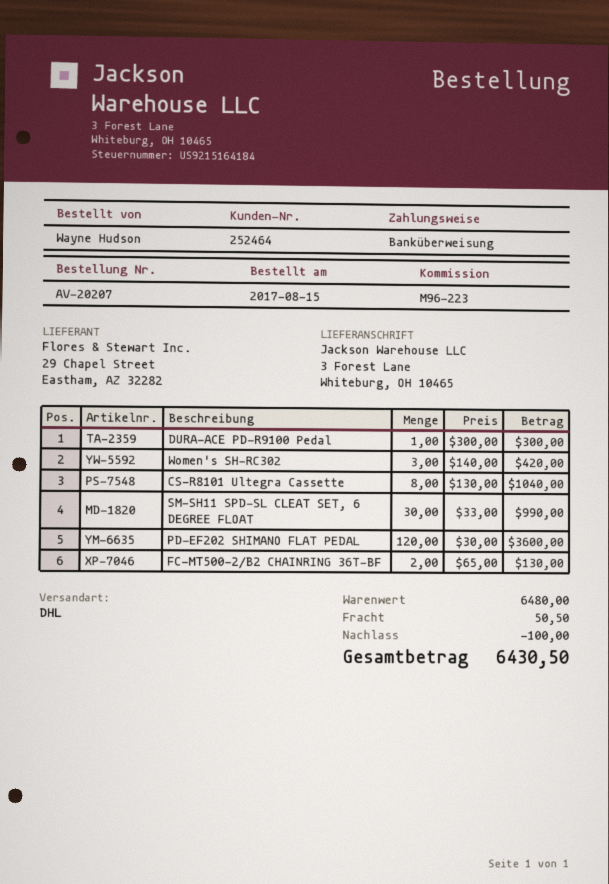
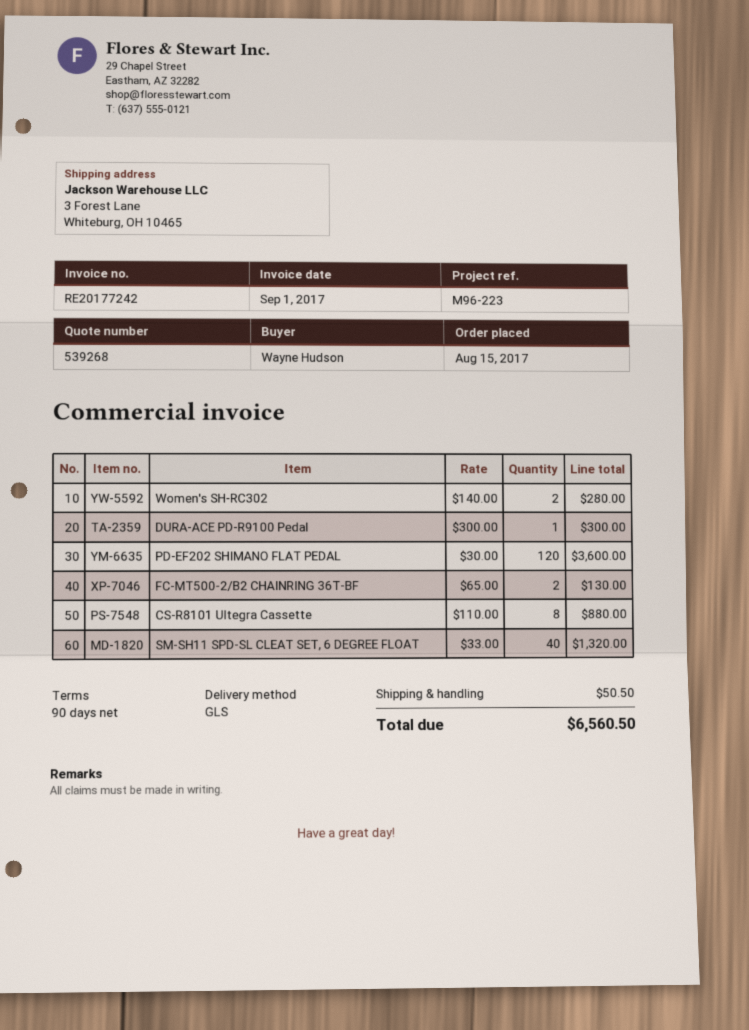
shipping method: DHL -> GLS
Women's SH-RC302: 3 x 140.00 = 420.00 -> 2 x 140.00 = 280.00
CS-R8101 Ultegra Cassette: 8 x 130.00 = 1040.00 -> 8 x 110.00 = 880.00
SM-SH11 SPD-SL CLEAT SET, 6 DEGREE FLOAT: 30 x 33.00 = 990.00 -> 40 x 33.00 = 1320.00
discount: 100.00 -> none
total: 6430.50 -> 6560.50

